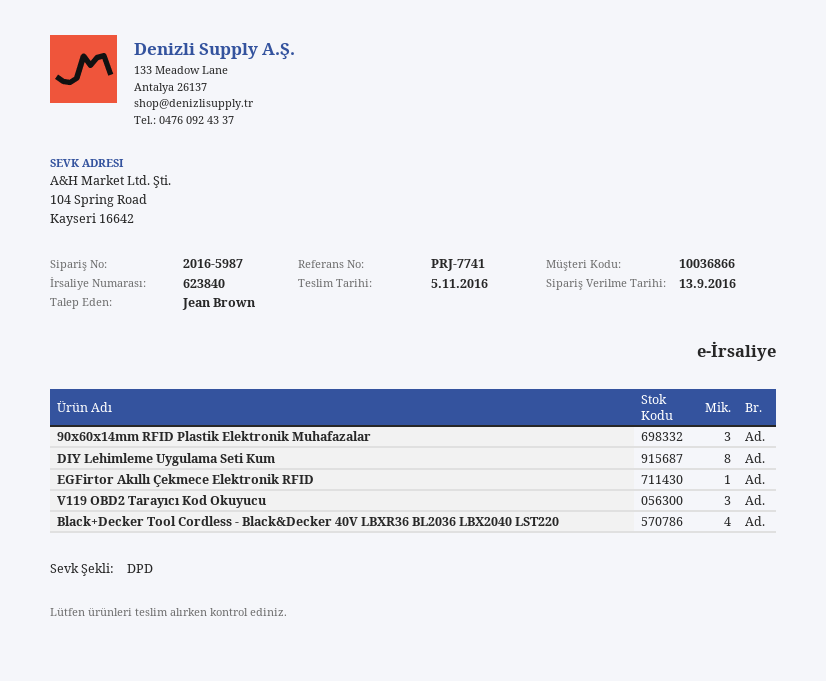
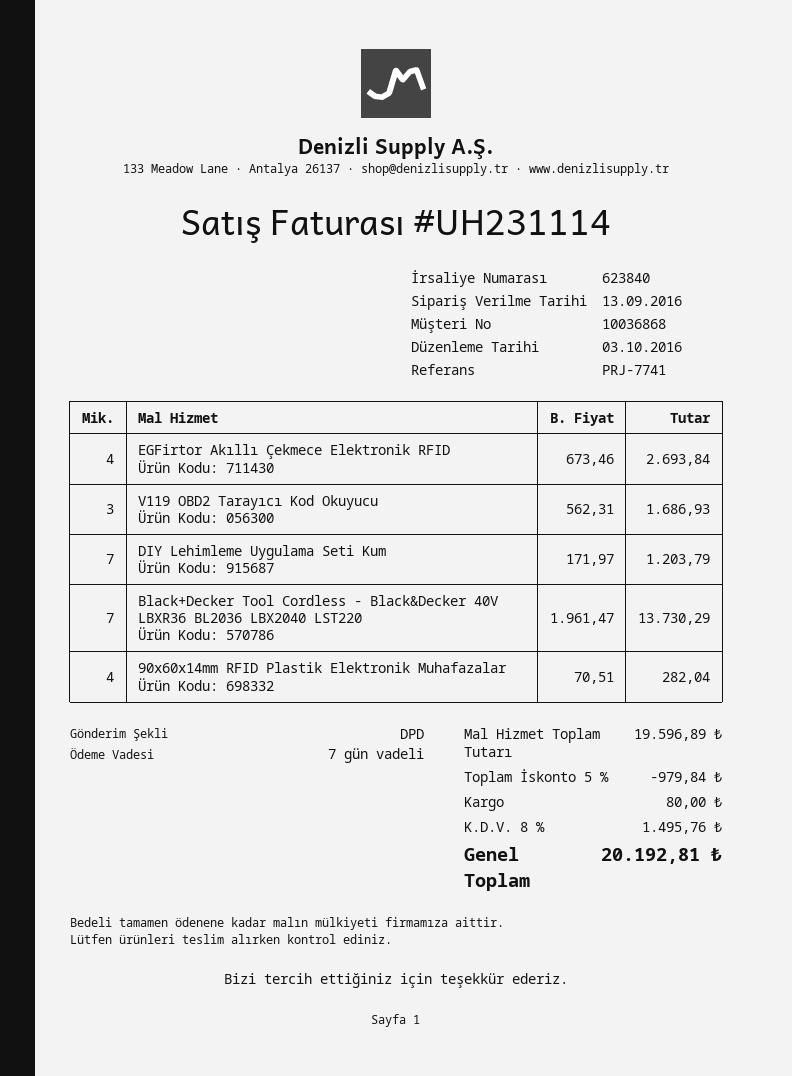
customer number: 10036866 -> 10036868
90x60x14mm RFID Plastik Elektronik Muhafazalar: 3 -> 4
DIY Lehimleme Uygulama Seti Kum: 8 -> 7
EGFirtor Akıllı Çekmece Elektronik RFID: 1 -> 4
Black+Decker Tool Cordless - Black&Decker 40V LBXR36 BL2036 LBX2040 LST220: 4 -> 7

